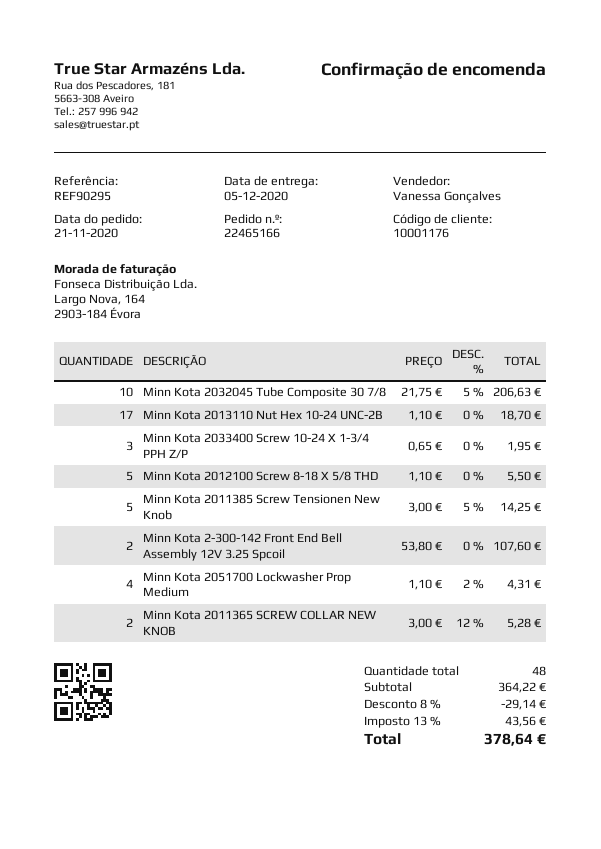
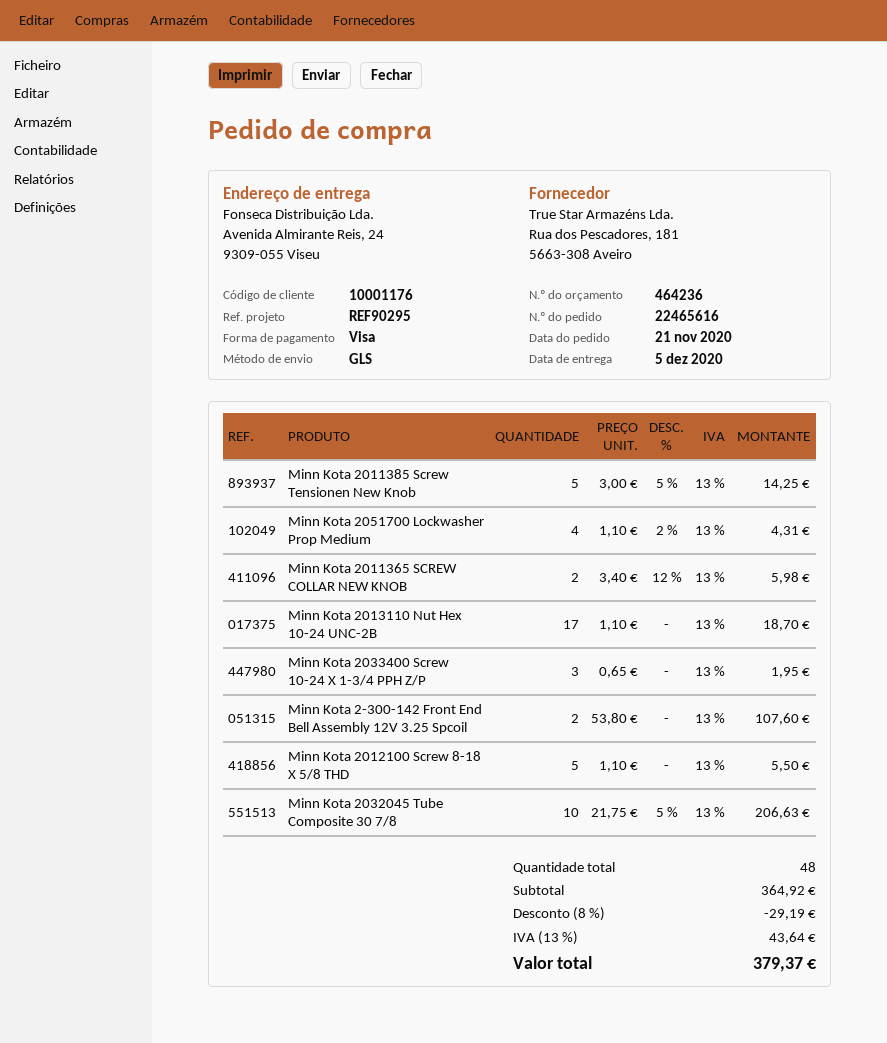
order number: 22465166 -> 22465616
Minn Kota 2011365 SCREW COLLAR NEW KNOB: 2 x 3.00 - 12% = 5.28 -> 2 x 3.40 - 12% = 5.98
subtotal: 364.22 -> 364.92
discount: 8% = 29.14 -> 8% = 29.19
tax: 13% = 43.56 -> 13% = 43.64
total: 378.64 -> 379.37

